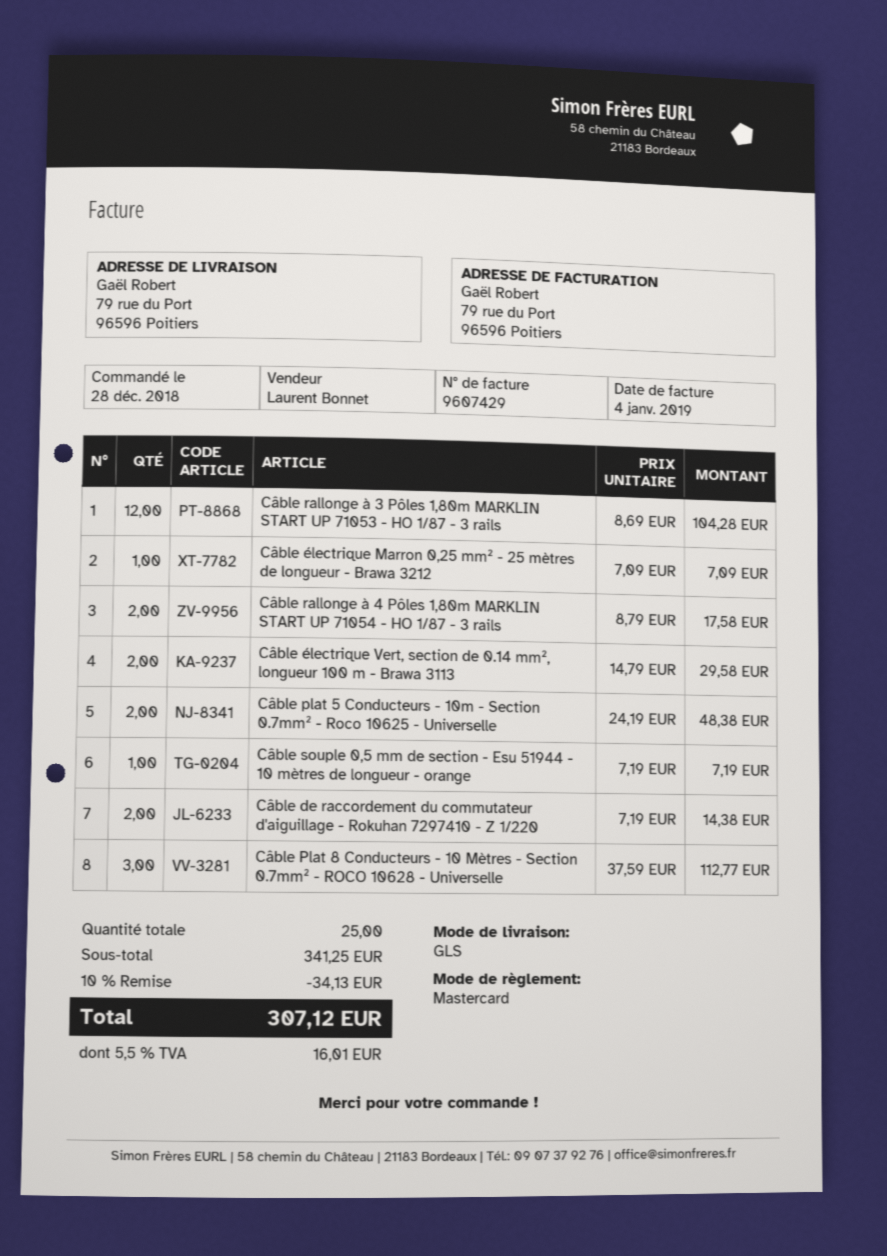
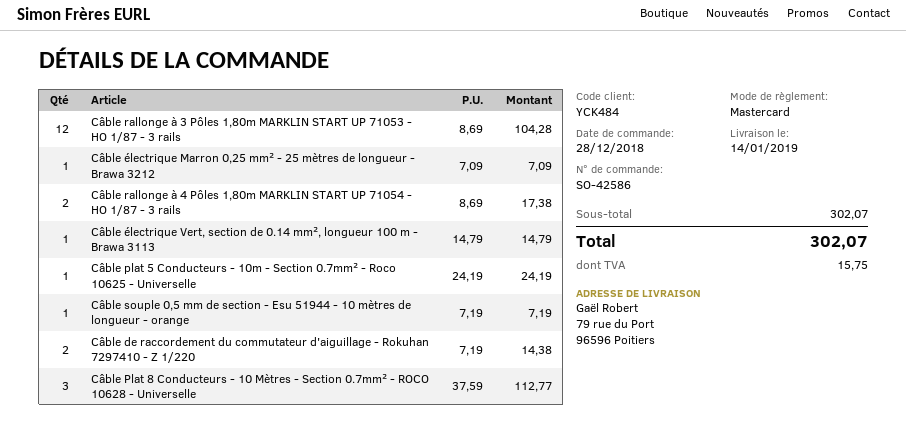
Câble rallonge à 4 Pôles 1,80m MARKLIN START UP 71054 - HO 1/87 - 3 rails: 2 x 8.79 = 17.58 -> 2 x 8.69 = 17.38
Câble électrique Vert, section de 0.14 mm², longueur 100 m - Brawa 3113: 2 x 14.79 = 29.58 -> 1 x 14.79 = 14.79
Câble plat 5 Conducteurs - 10m - Section 0.7mm² - Roco 10625 - Universelle: 2 x 24.19 = 48.38 -> 1 x 24.19 = 24.19
subtotal: 341.25 -> 302.07
discount: 10% = 34.13 -> none
tax: 16.01 -> 15.75
total: 307.12 -> 302.07

